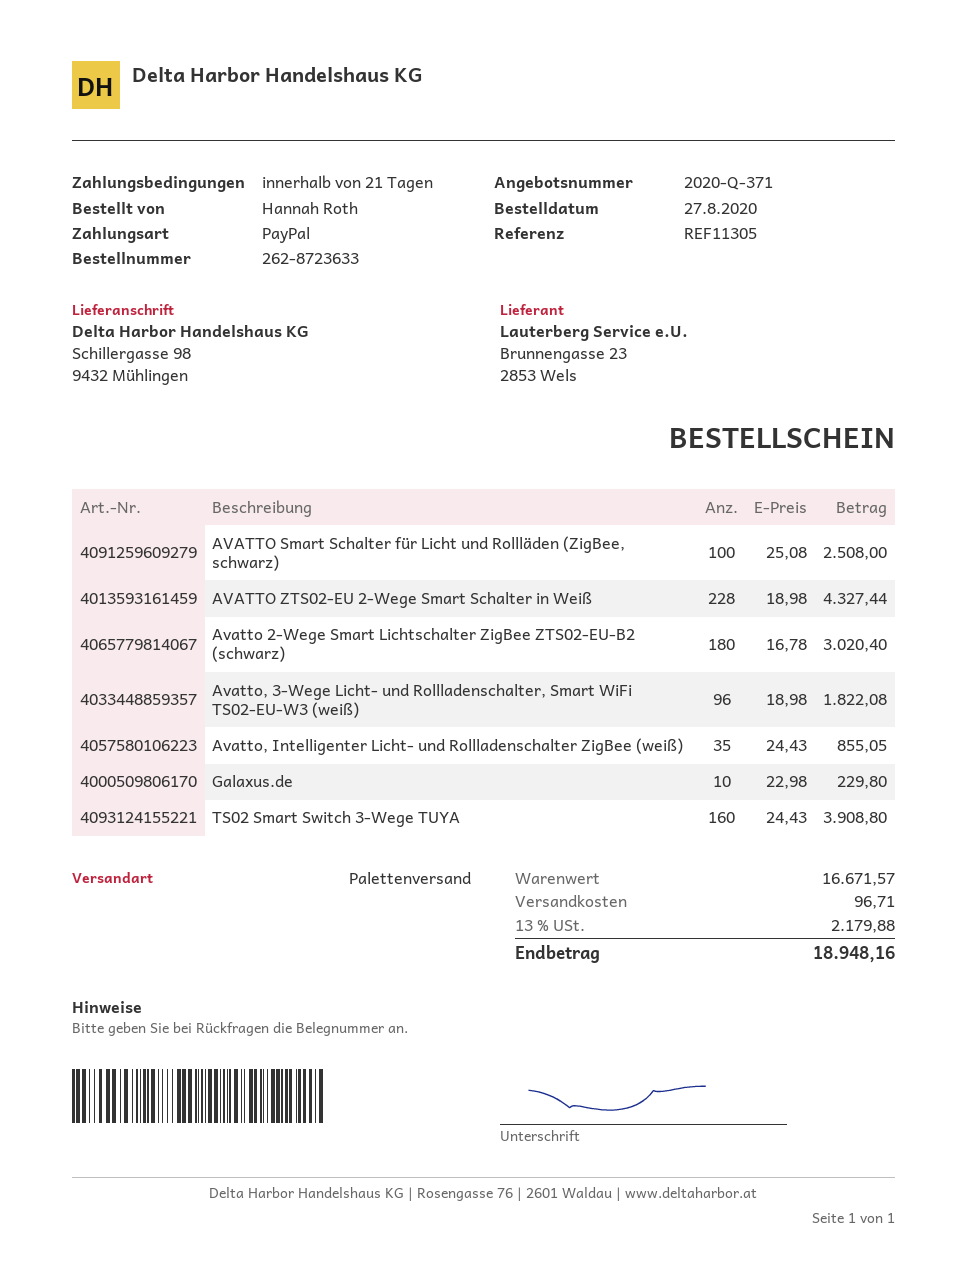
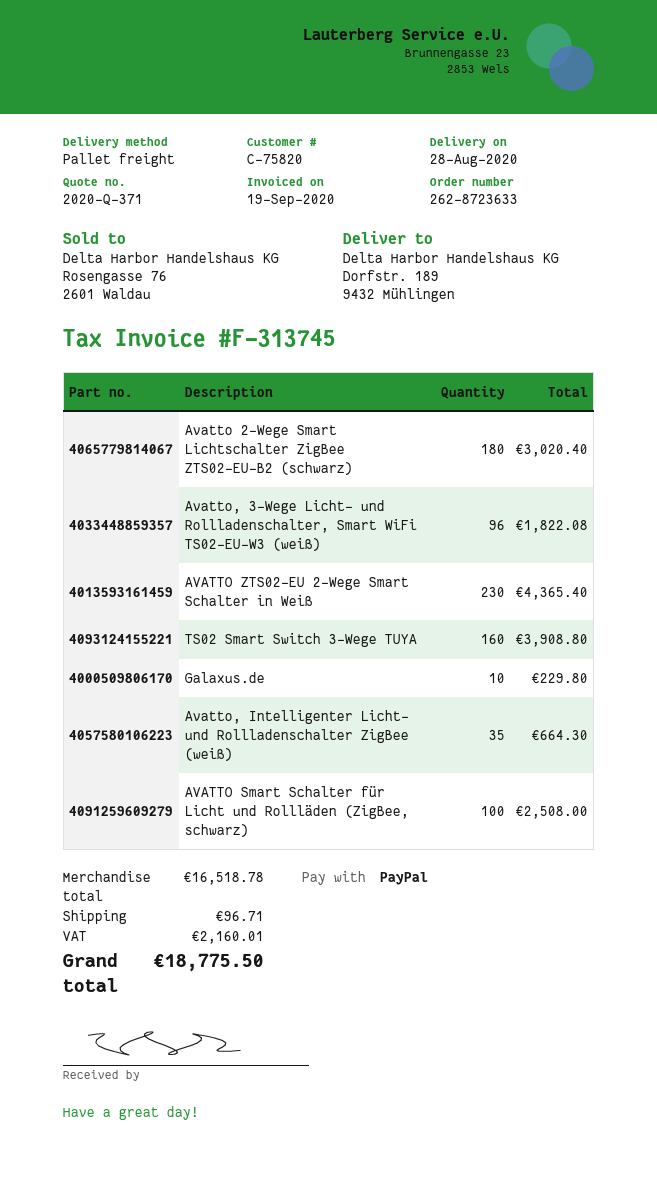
ship to: Schillergasse 98, 9432 Mühlingen -> Dorfstr. 189, 9432 Mühlingen
AVATTO ZTS02-EU 2-Wege Smart Schalter in Weiß: 228 for 4327.44 -> 230 for 4365.40
Avatto, Intelligenter Licht- und Rollladenschalter ZigBee (weiß): 35 for 855.05 -> 35 for 664.30
subtotal: 16671.57 -> 16518.78
tax: 2179.88 -> 2160.01
total: 18948.16 -> 18775.50

